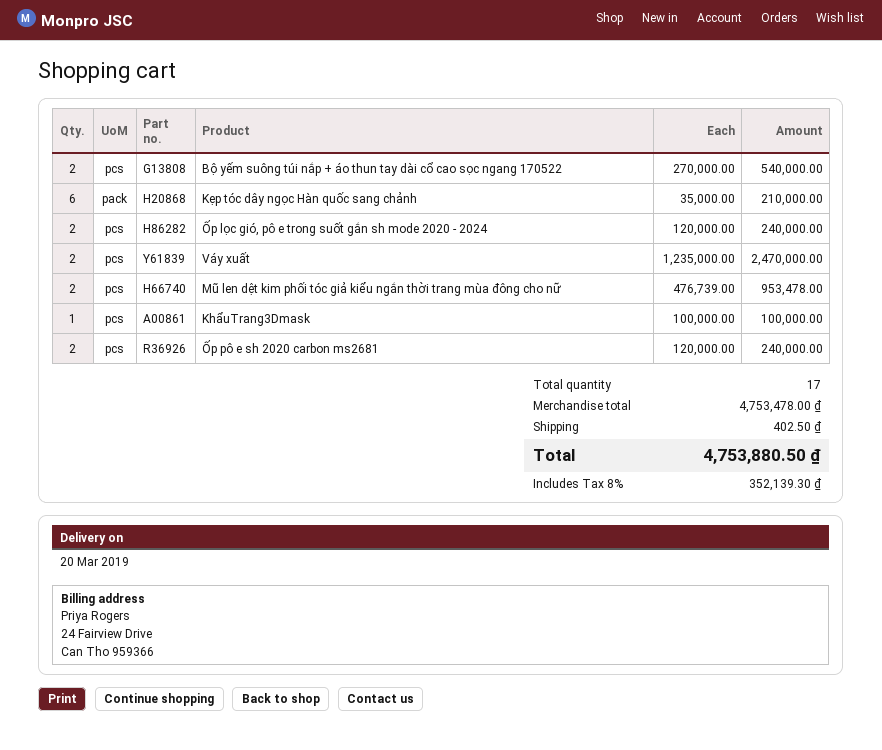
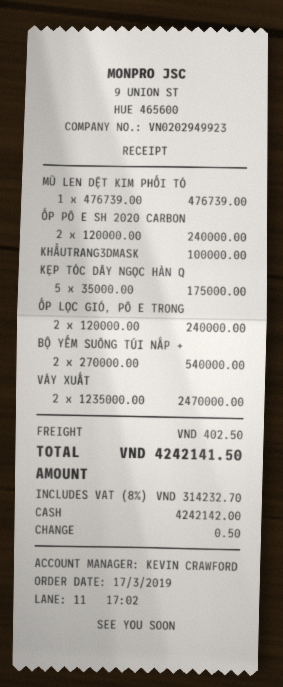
Kẹp tóc dây ngọc Hàn quốc sang chảnh: 6 x 35000.00 = 210000.00 -> 5 x 35000.00 = 175000.00
Mũ len dệt kim phối tóc giả kiểu ngắn thời trang mùa đông cho nữ: 2 x 476739.00 = 953478.00 -> 1 x 476739.00 = 476739.00
tax: 8% = 352139.30 -> 8% = 314232.70
total: 4753880.50 -> 4242141.50

